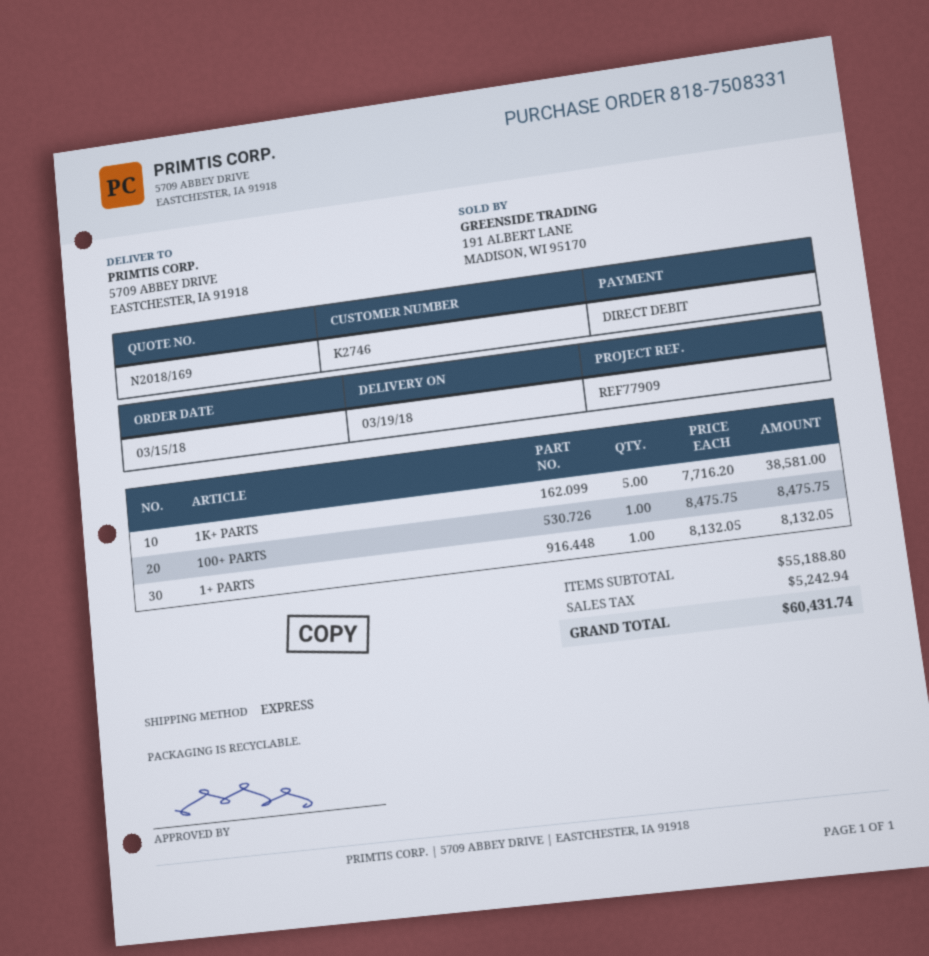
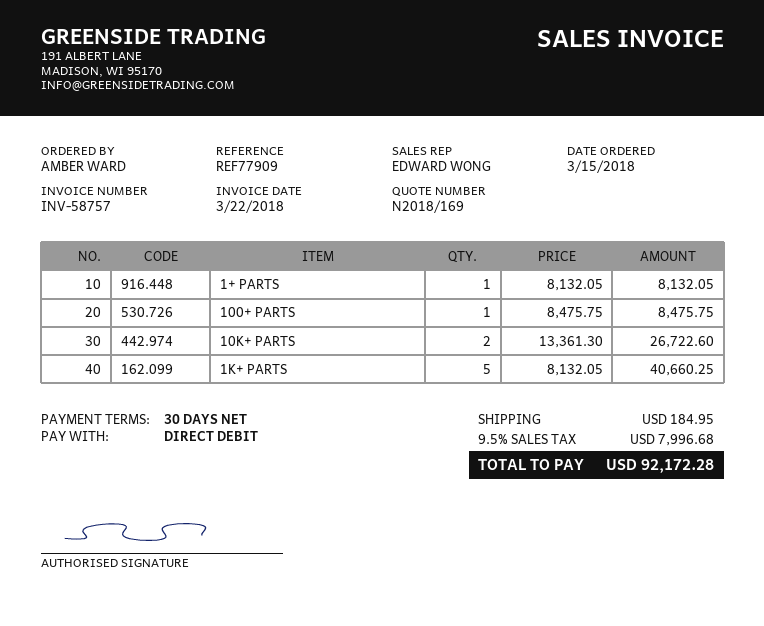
1K+ PARTS: 5 x 7716.20 = 38581.00 -> 5 x 8132.05 = 40660.25
10K+ PARTS: none -> 2 x 13361.30 = 26722.60
shipping: none -> 184.95
tax: 5242.94 -> 7996.68
total: 60431.74 -> 92172.28

